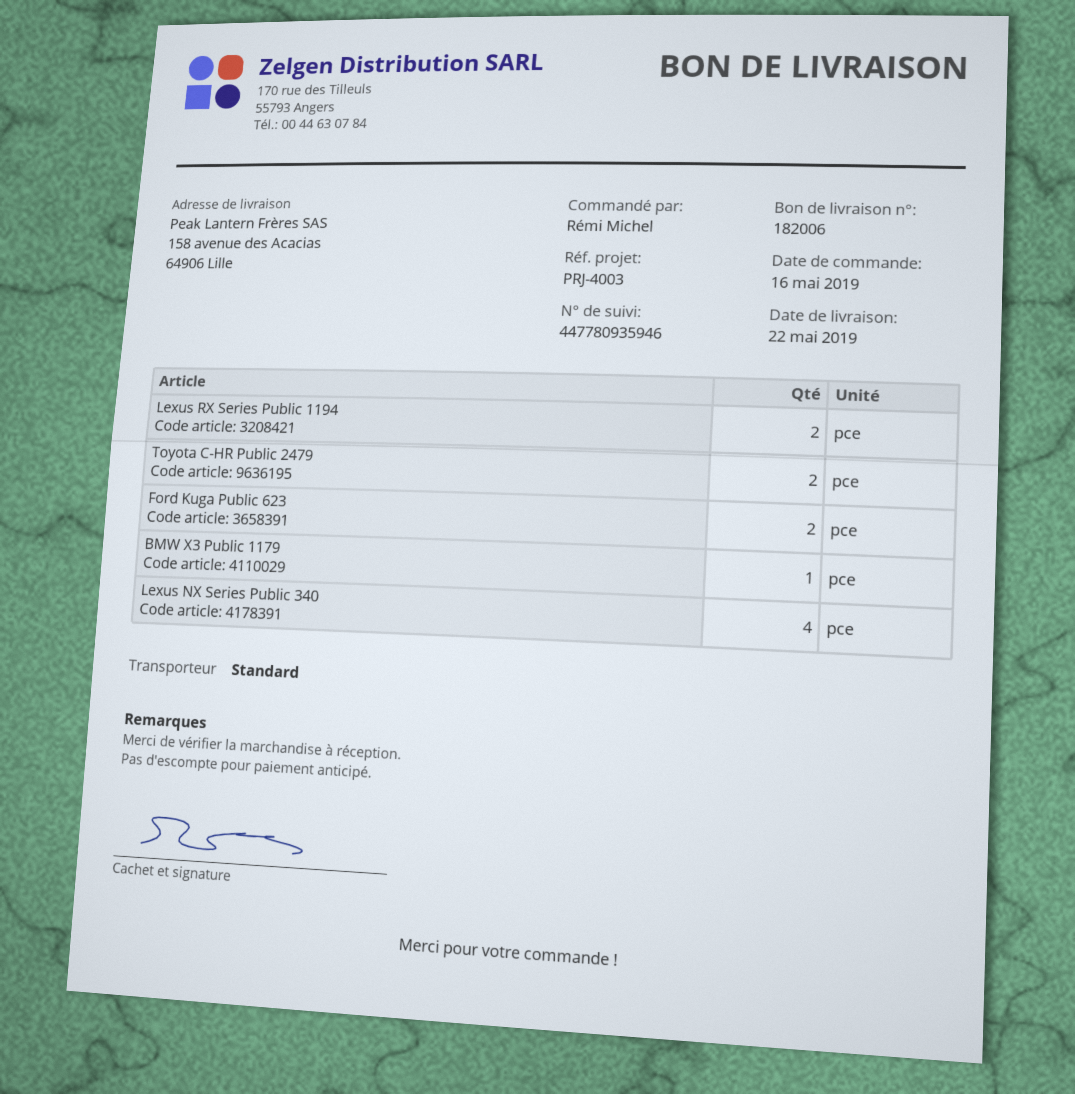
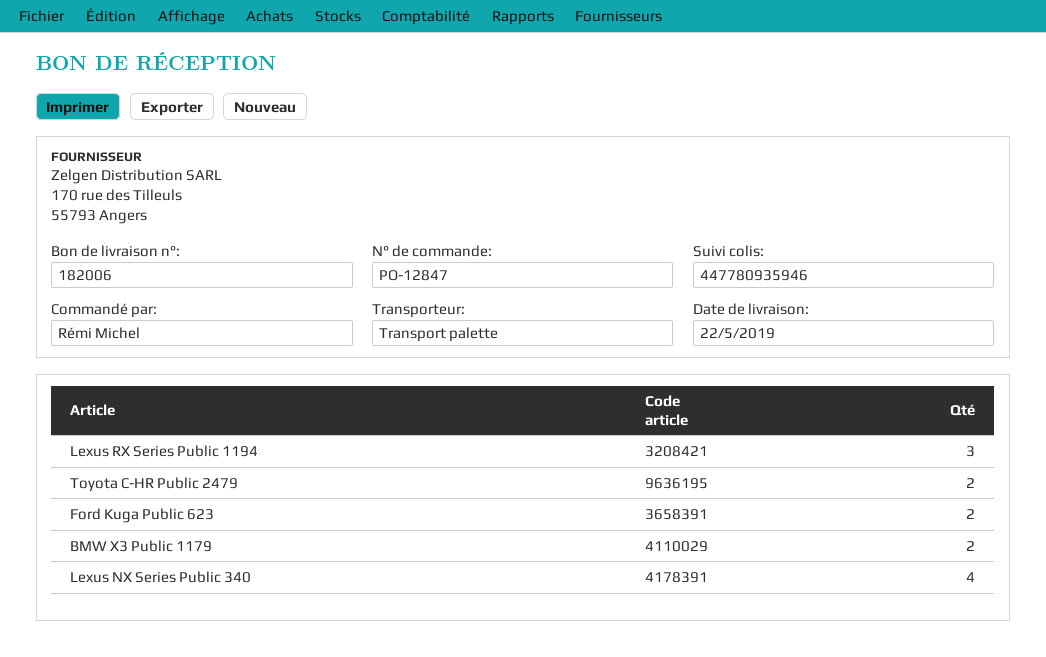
shipping method: standard -> pallet freight
Lexus RX Series Public 1194: 2 -> 3
BMW X3 Public 1179: 1 -> 2

